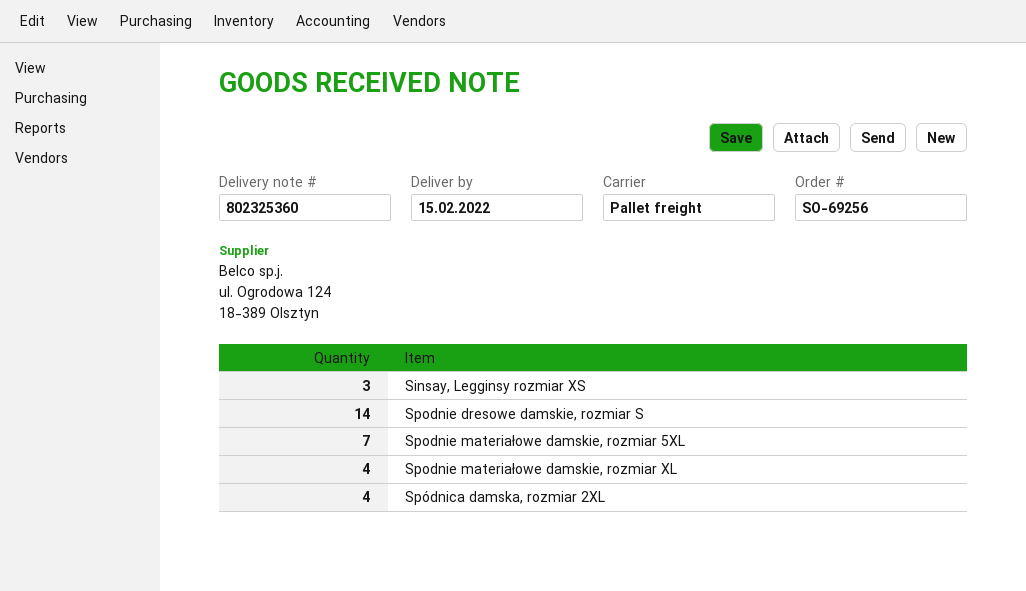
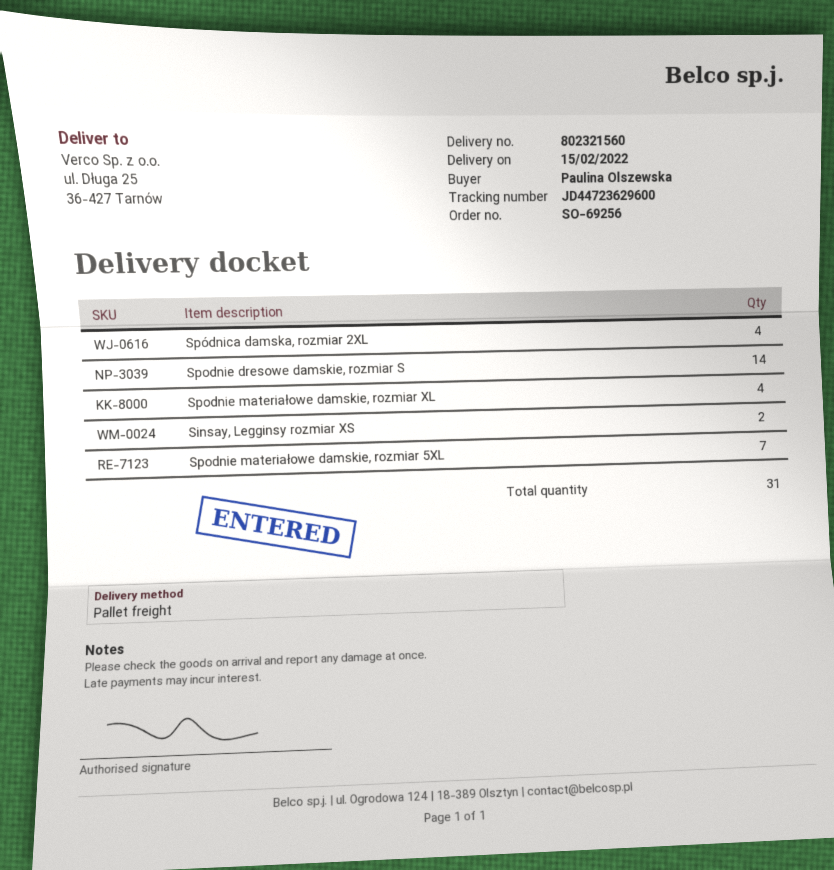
delivery note number: 802325360 -> 802321560
Sinsay, Legginsy rozmiar XS: 3 -> 2

